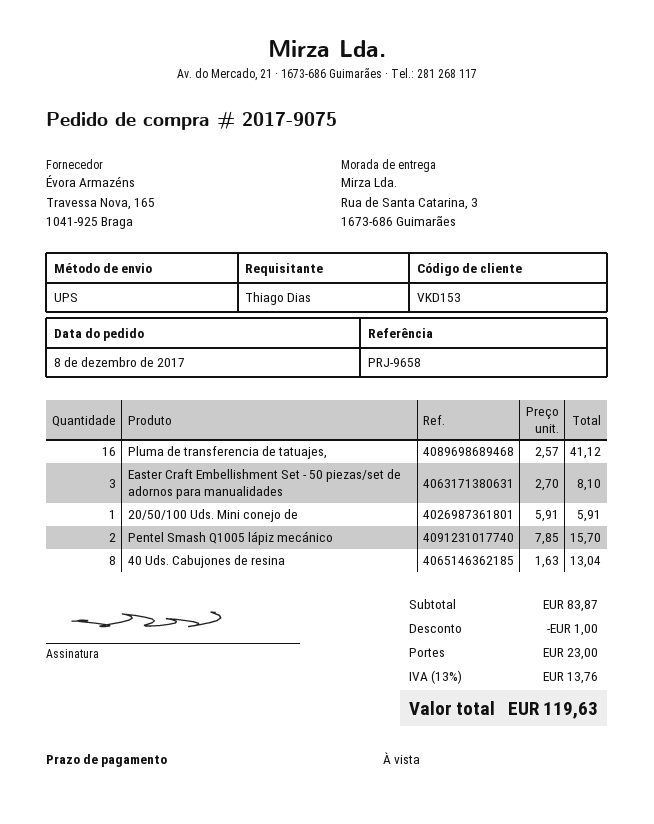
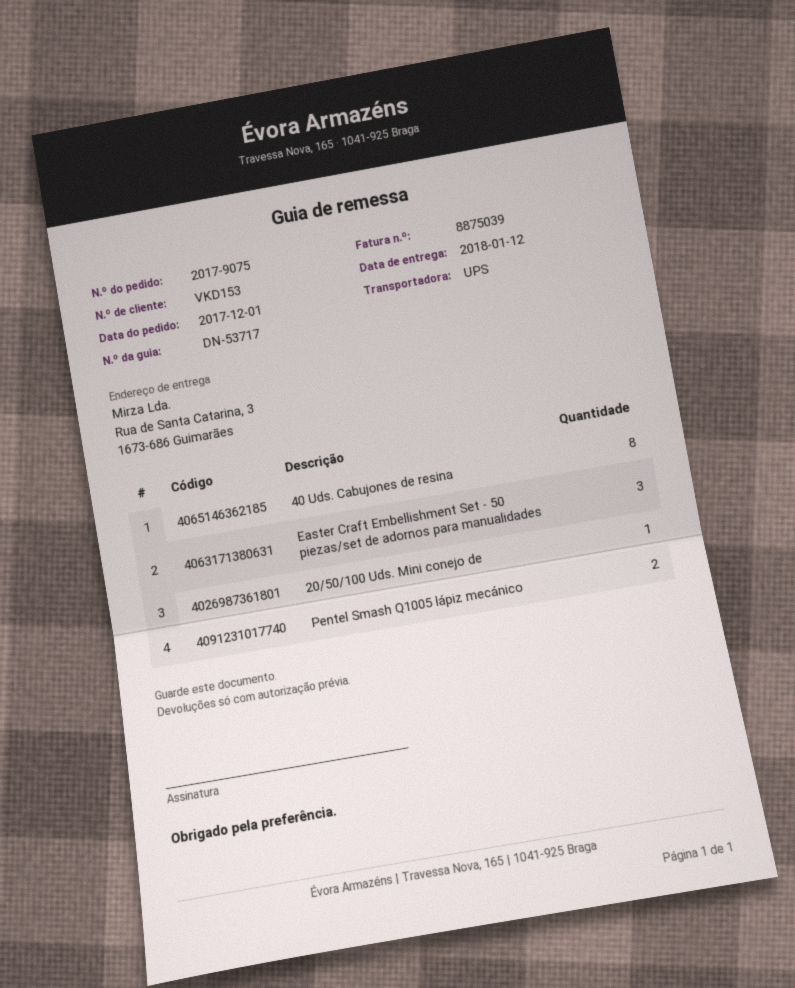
order date: 2017-12-08 -> 2017-12-01
Pluma de transferencia de tatuajes,: 16 -> none

